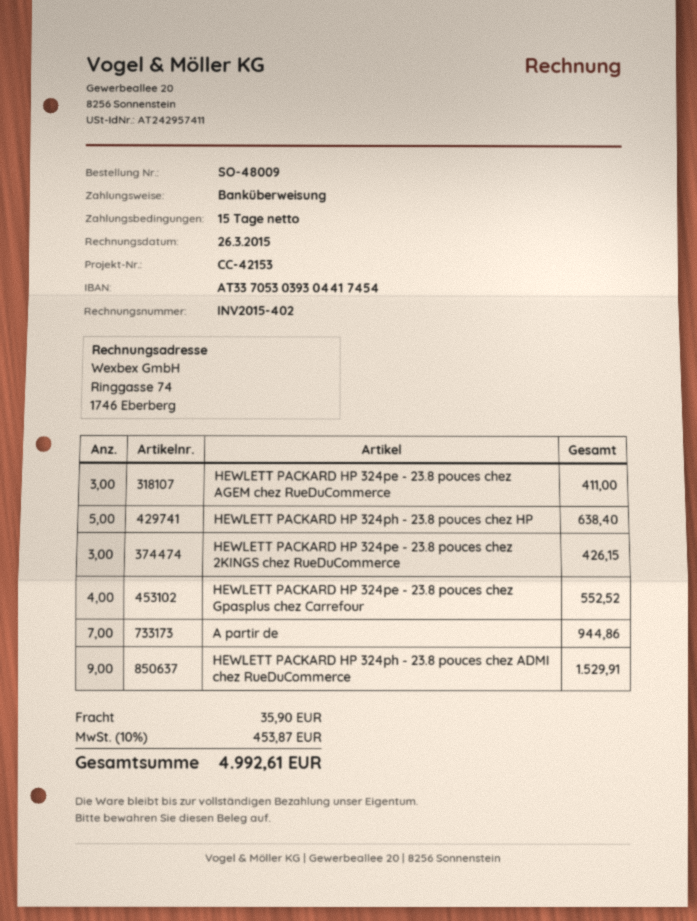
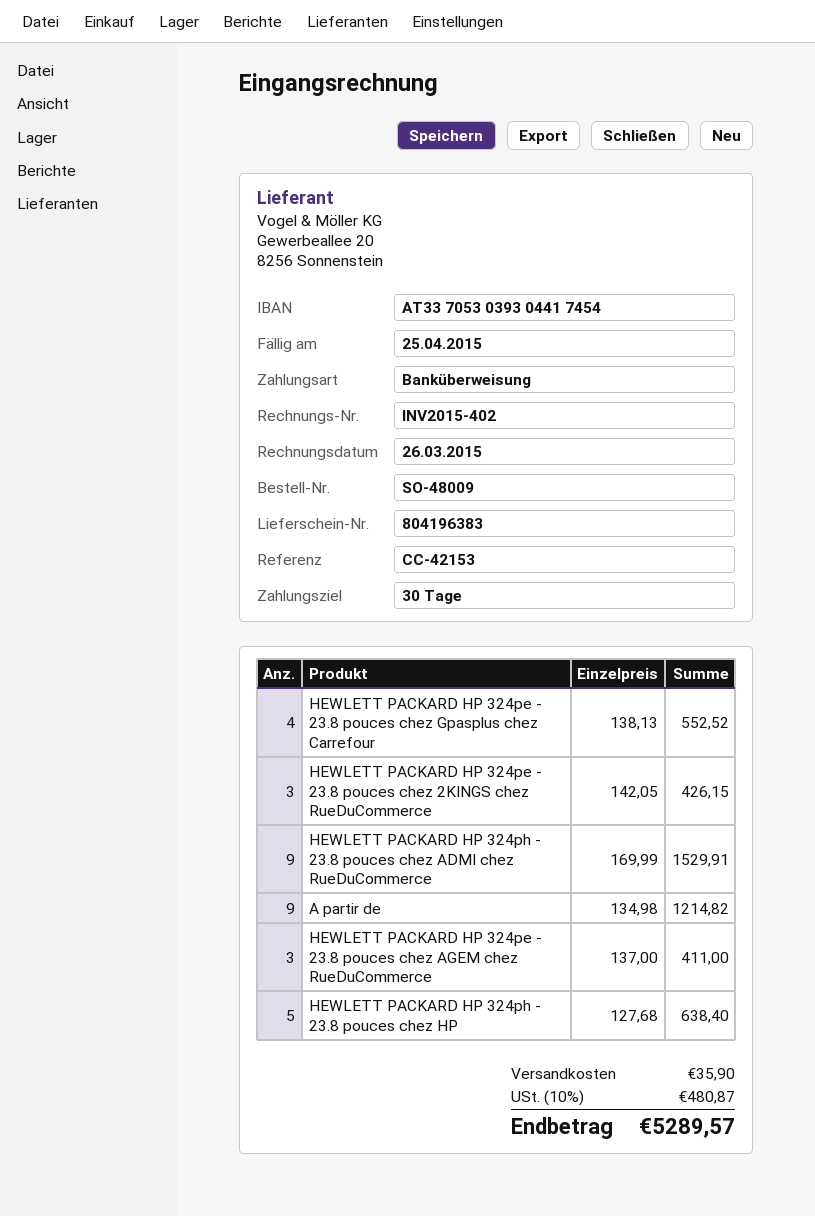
payment terms: 15 days -> 30 days
A partir de: 7 for 944.86 -> 9 for 1214.82
tax: 10% = 453.87 -> 10% = 480.87
total: 4992.61 -> 5289.57

